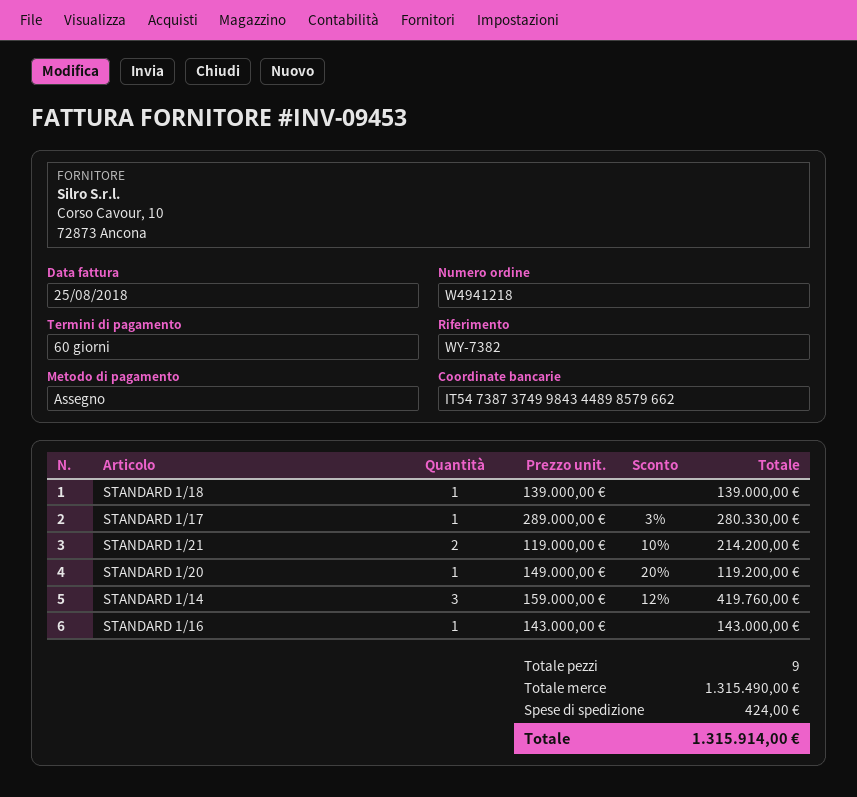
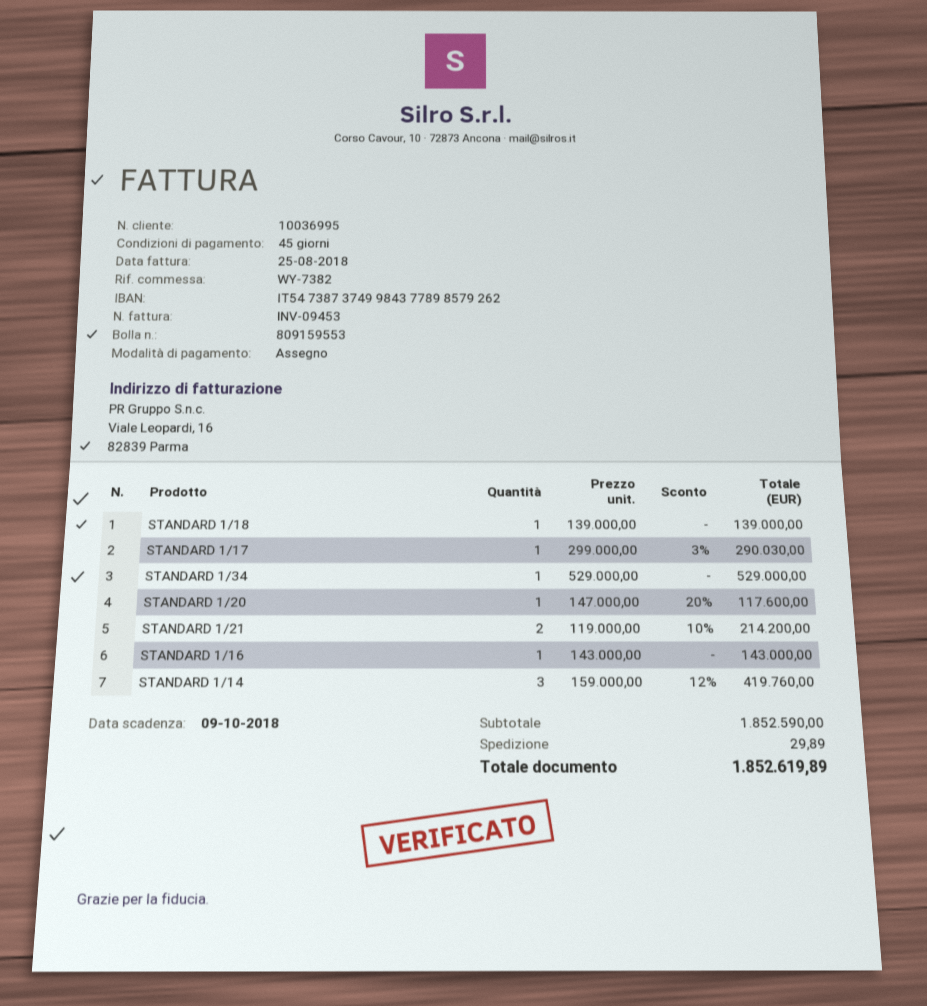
payment terms: 60 days -> 45 days
bank account: IT5473873749984344898579662 -> IT5473873749984377898579262
STANDARD 1/17: 1 x 289000.00 - 3% = 280330.00 -> 1 x 299000.00 - 3% = 290030.00
STANDARD 1/20: 1 x 149000.00 - 20% = 119200.00 -> 1 x 147000.00 - 20% = 117600.00
STANDARD 1/34: none -> 1 x 529000.00 = 529000.00
subtotal: 1315490.00 -> 1852590.00
shipping: 424.00 -> 29.89
total: 1315914.00 -> 1852619.89

